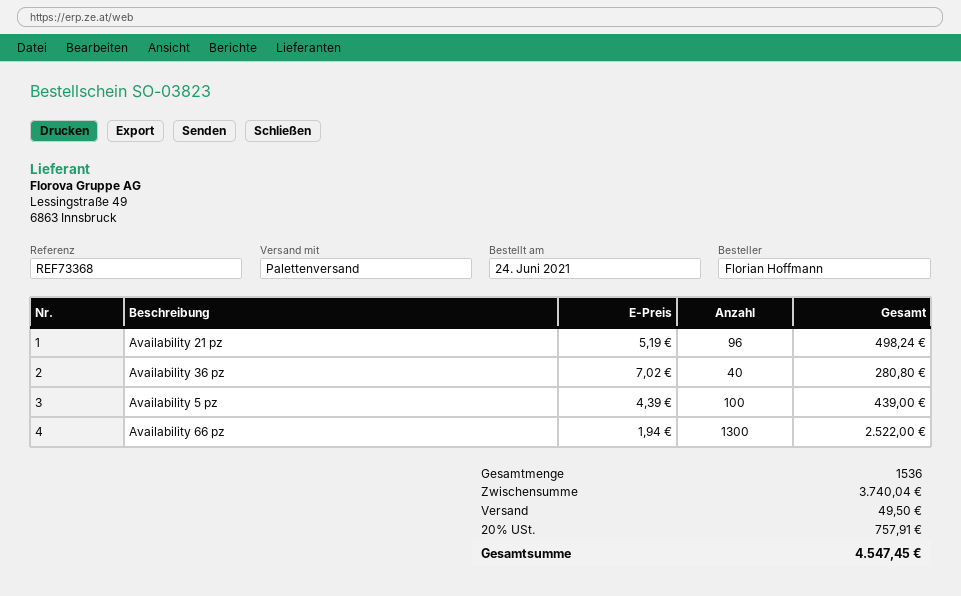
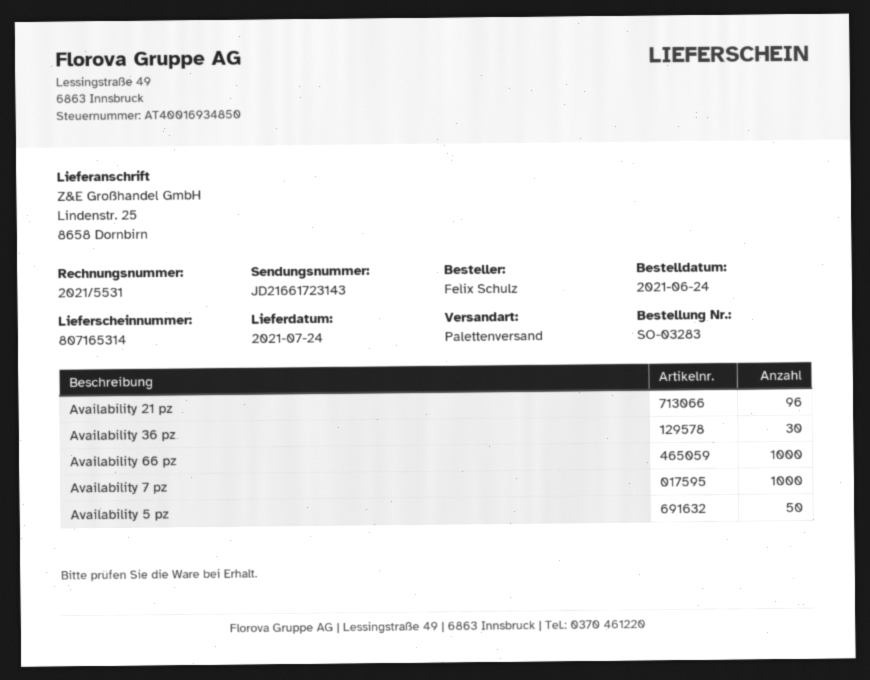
order number: SO-03823 -> SO-03283
ordered by: Florian Hoffmann -> Felix Schulz
Availability 36 pz: 40 -> 30
Availability 5 pz: 100 -> 50
Availability 66 pz: 1300 -> 1000
Availability 7 pz: none -> 1000

